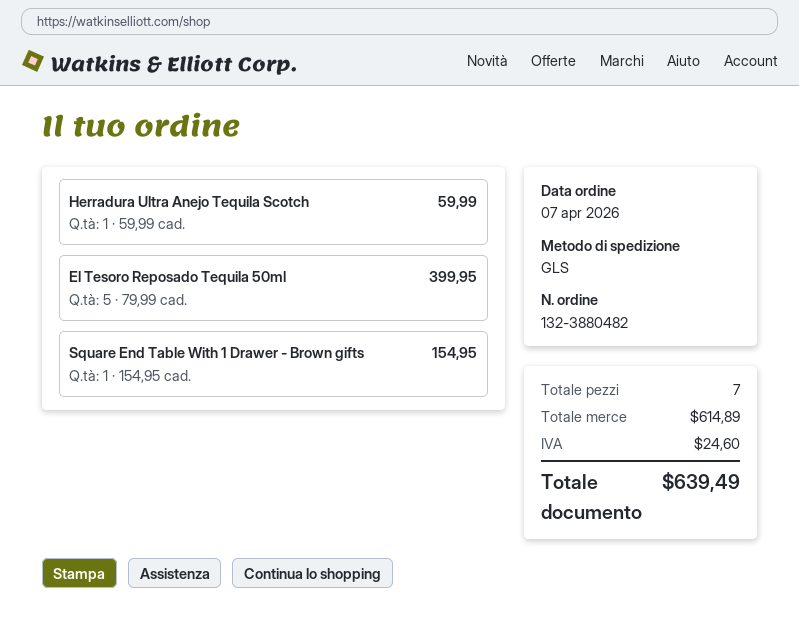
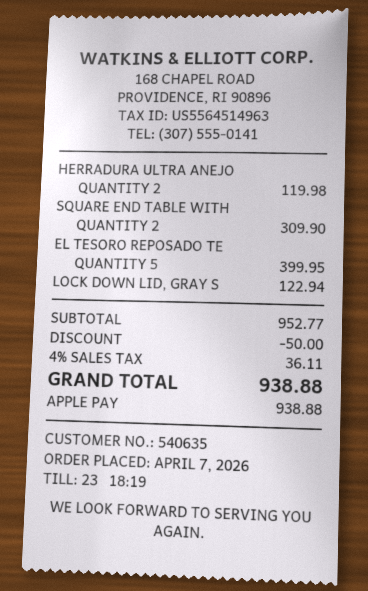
Herradura Ultra Anejo Tequila Scotch: 1 for 59.99 -> 2 for 119.98
Square End Table With 1 Drawer - Brown gifts: 1 for 154.95 -> 2 for 309.90
LOCK DOWN LID, GRAY S: none -> 1 for 122.94
subtotal: 614.89 -> 952.77
discount: none -> 50.00
tax: 24.60 -> 36.11
total: 639.49 -> 938.88

